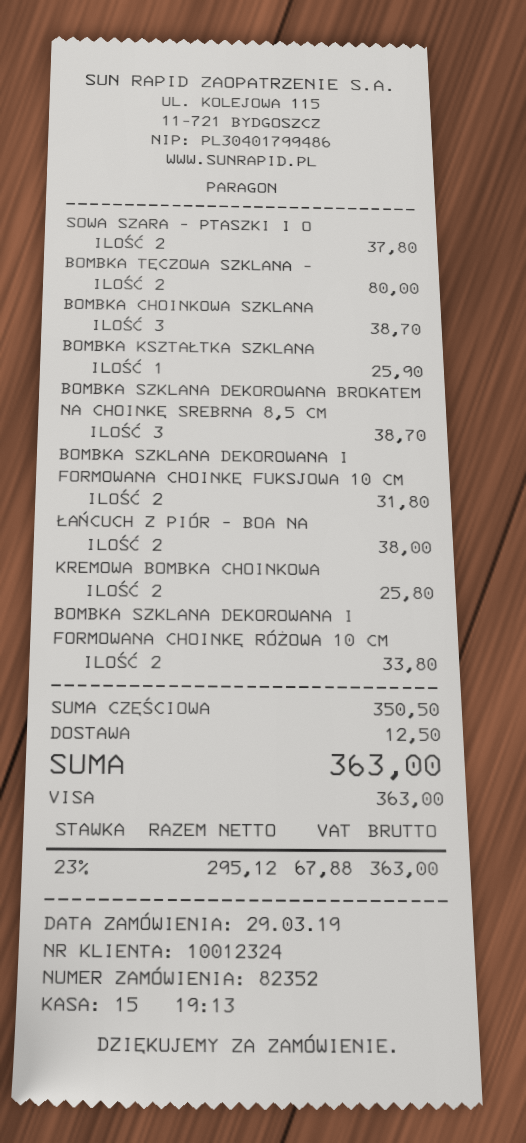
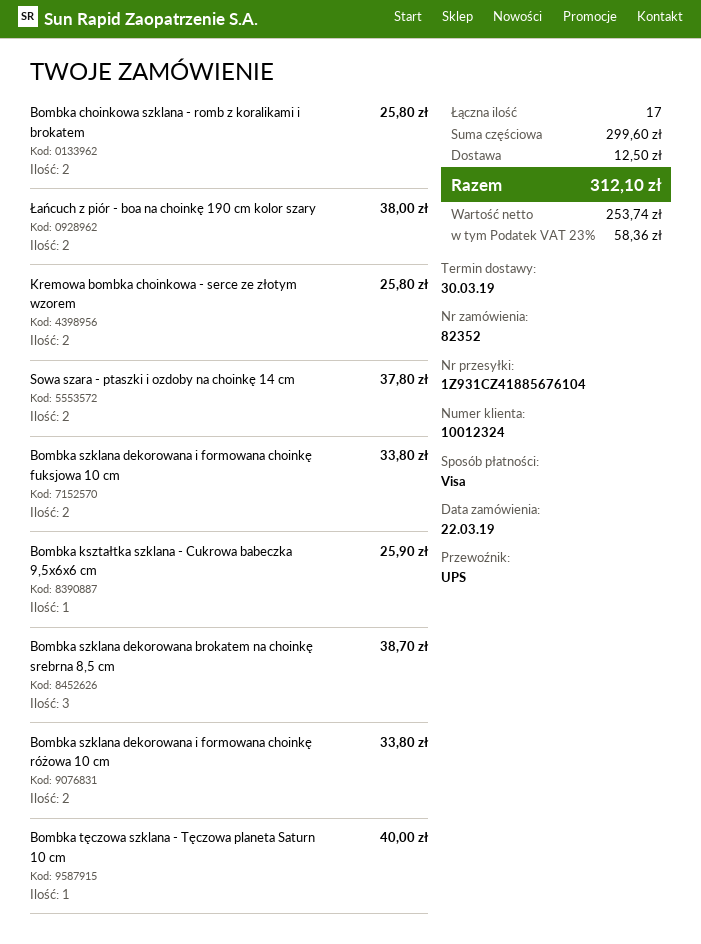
order date: 2019-03-29 -> 2019-03-22
BOMBKA TĘCZOWA SZKLANA -: 2 for 80.00 -> 1 for 40.00
BOMBKA CHOINKOWA SZKLANA: 3 for 38.70 -> 2 for 25.80
BOMBKA SZKLANA DEKOROWANA I FORMOWANA CHOINKĘ FUKSJOWA 10 CM: 2 for 31.80 -> 2 for 33.80
subtotal: 350.50 -> 299.60
net: 295.12 -> 253.74
tax: 23% = 67.88 -> 23% = 58.36
total: 363.00 -> 312.10

